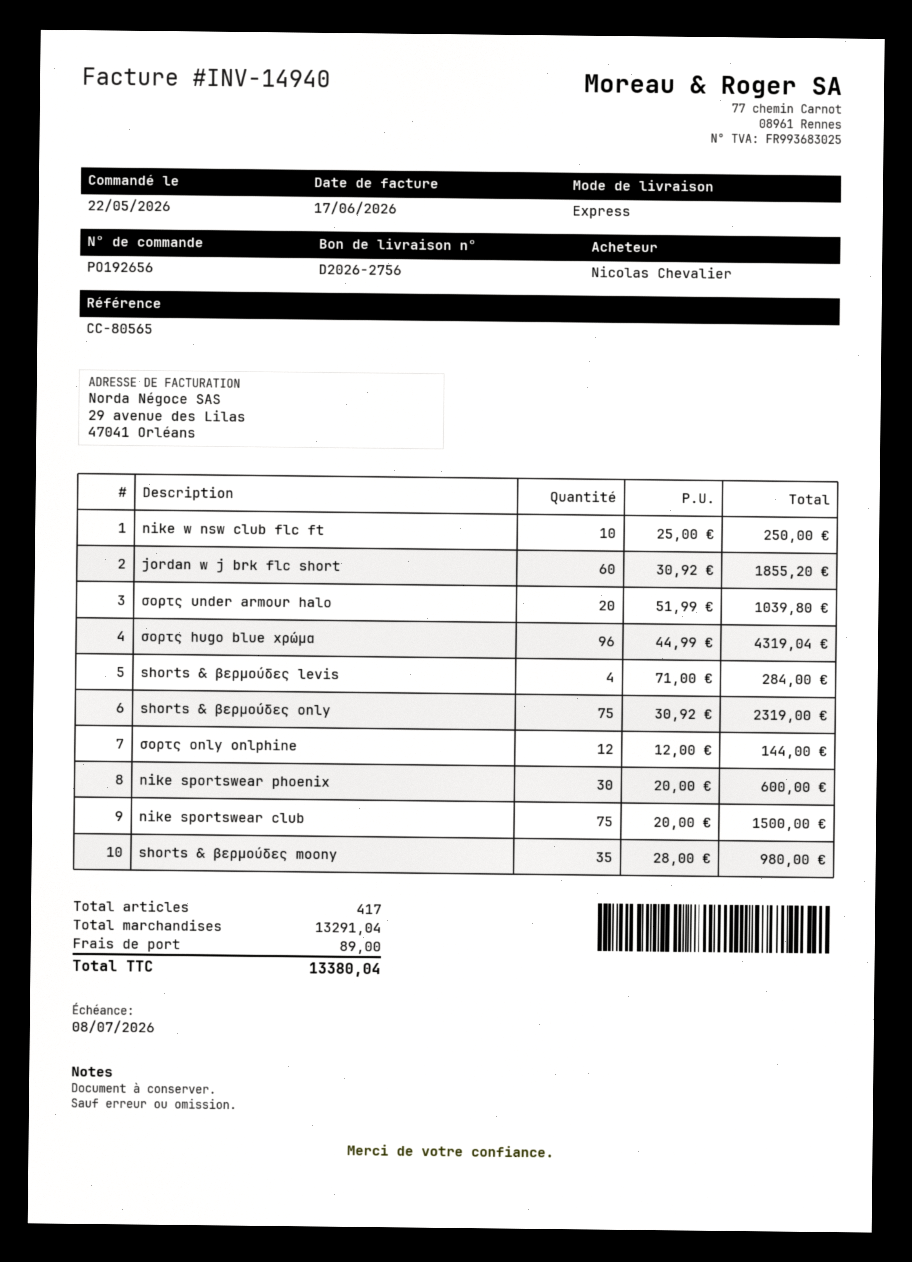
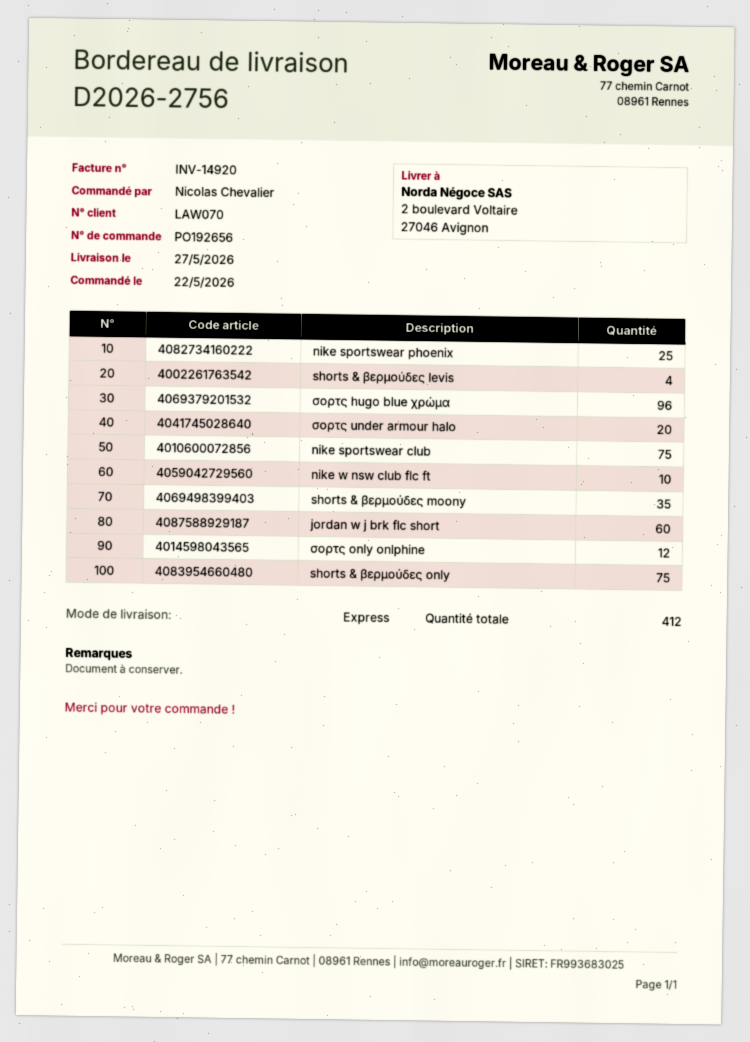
invoice number: INV-14940 -> INV-14920
nike sportswear phoenix: 30 -> 25
total quantity: 417 -> 412

